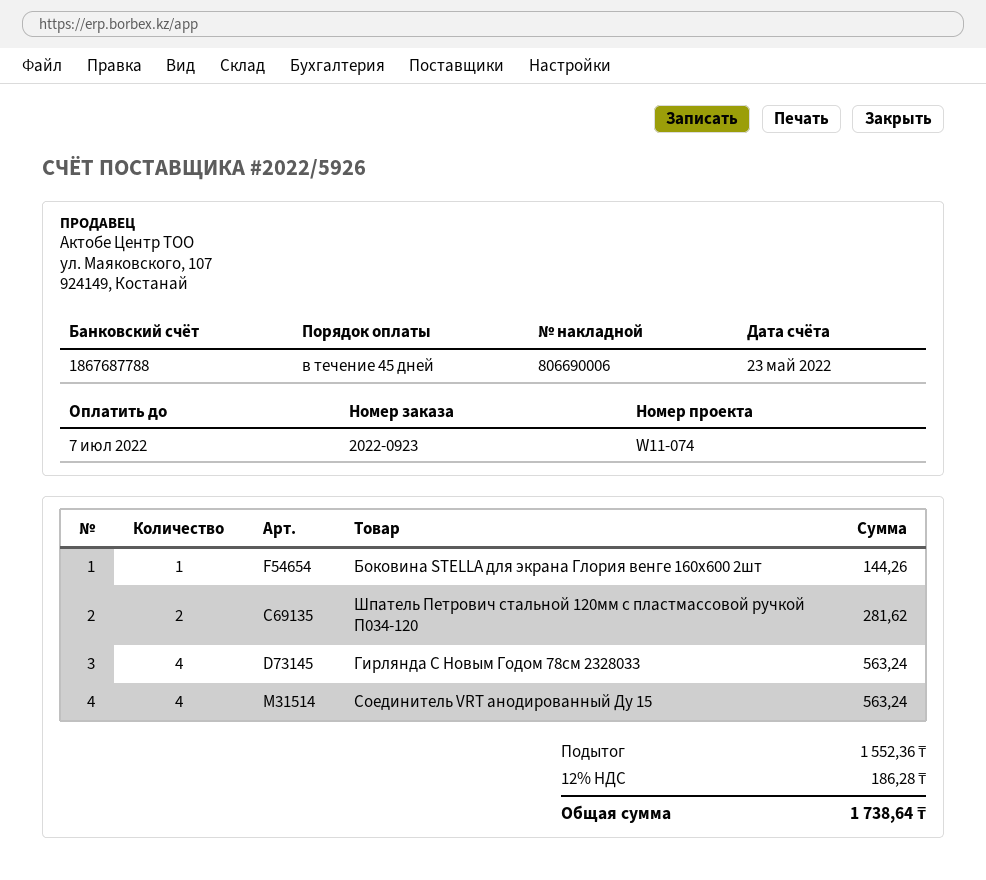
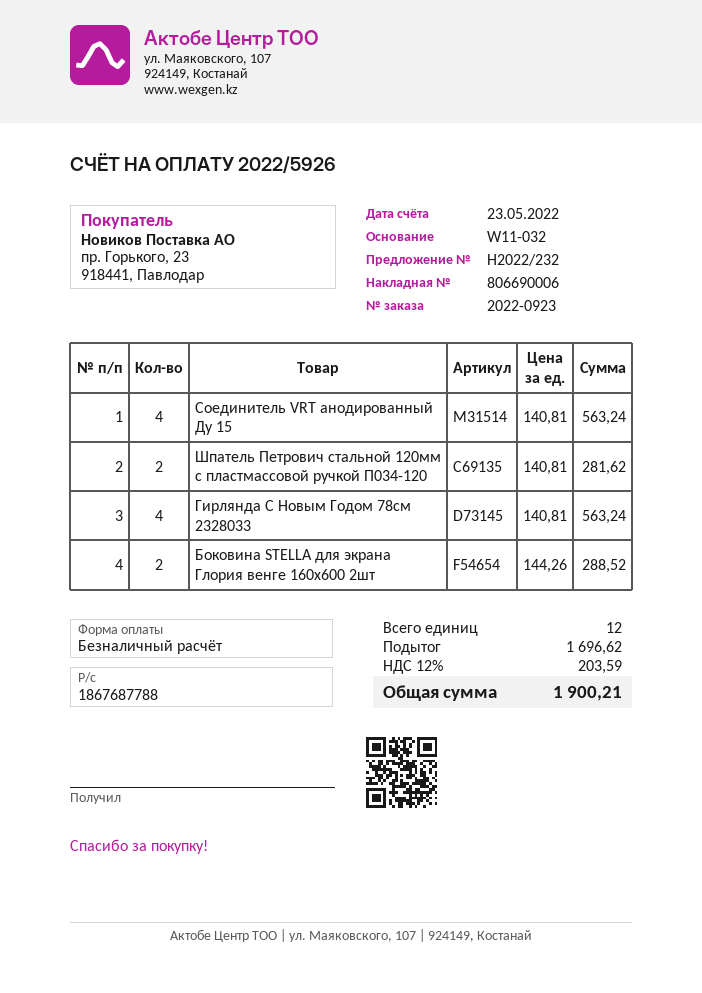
reference: W11-074 -> W11-032
Боковина STELLA для экрана Глория венге 160x600 2шт: 1 for 144.26 -> 2 for 288.52
subtotal: 1552.36 -> 1696.62
tax: 12% = 186.28 -> 12% = 203.59
total: 1738.64 -> 1900.21

